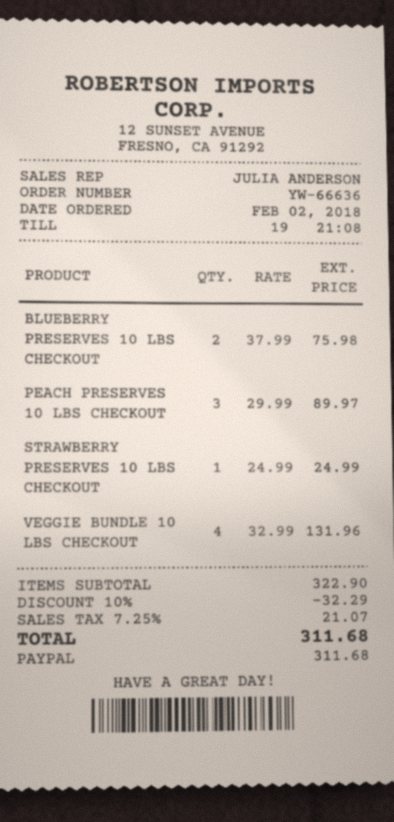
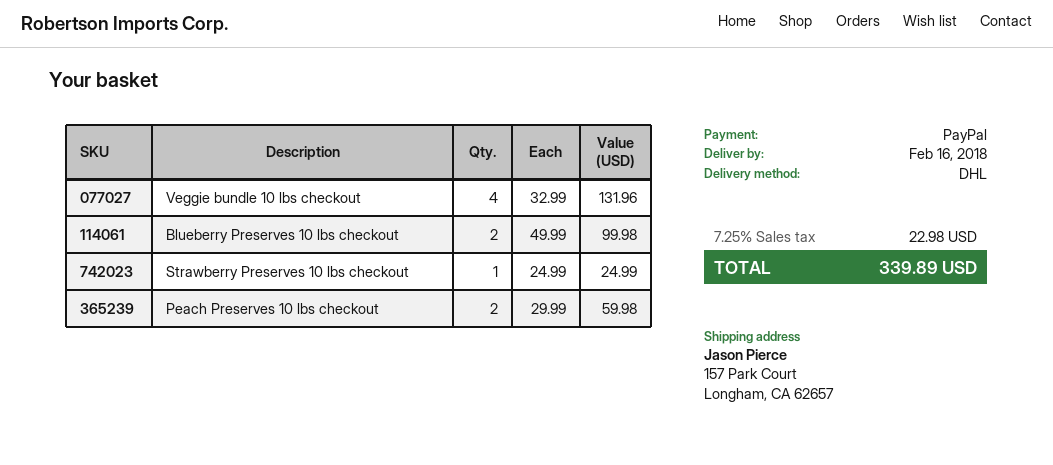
BLUEBERRY PRESERVES 10 LBS CHECKOUT: 2 x 37.99 = 75.98 -> 2 x 49.99 = 99.98
PEACH PRESERVES 10 LBS CHECKOUT: 3 x 29.99 = 89.97 -> 2 x 29.99 = 59.98
discount: 10% = 32.29 -> none
tax: 7.25% = 21.07 -> 7.25% = 22.98
total: 311.68 -> 339.89

